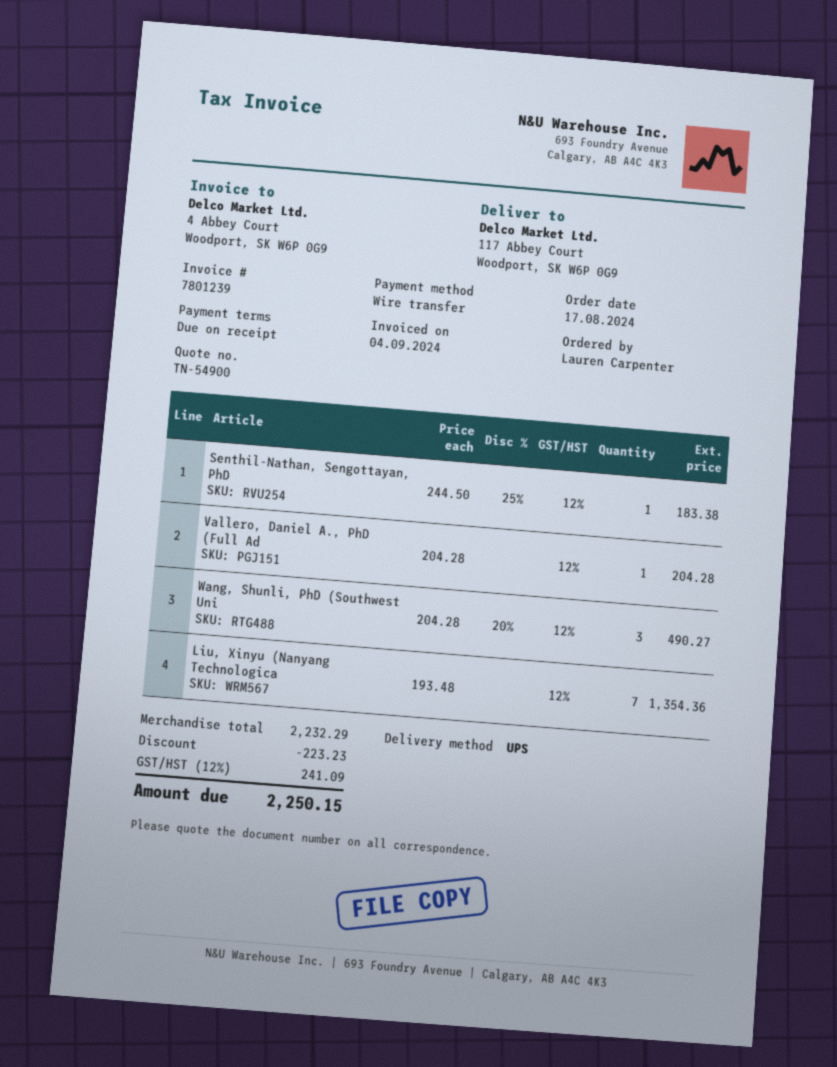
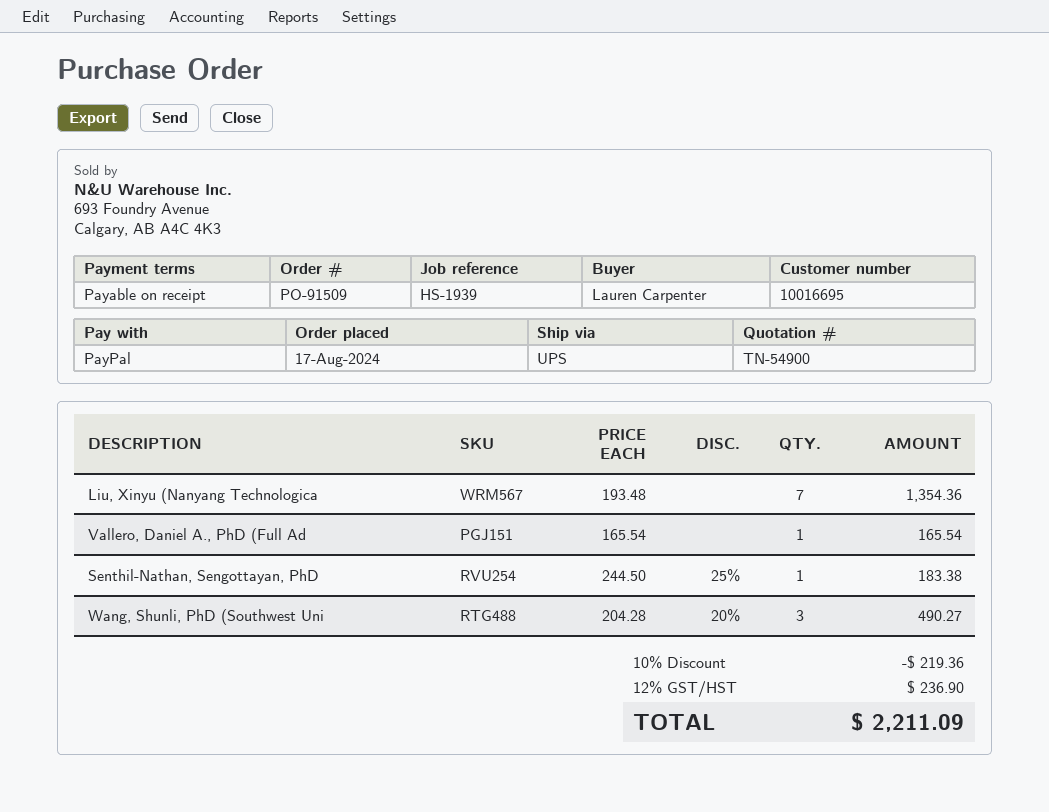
payment method: bank transfer -> PayPal
Vallero, Daniel A., PhD (Full Ad: 1 x 204.28 = 204.28 -> 1 x 165.54 = 165.54
discount: 223.23 -> 219.36
tax: 12% = 241.09 -> 12% = 236.90
total: 2250.15 -> 2211.09

